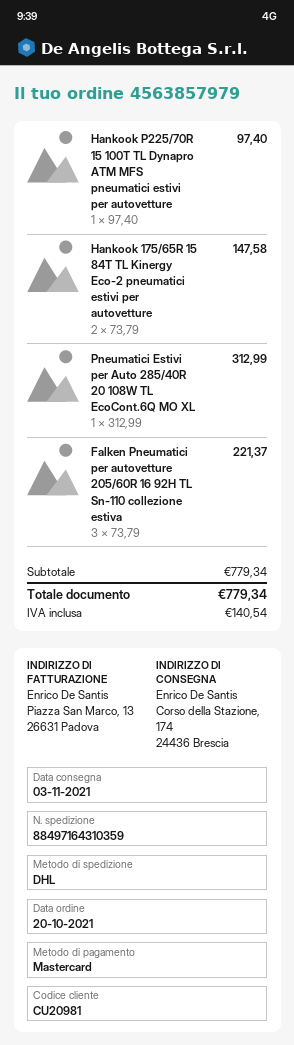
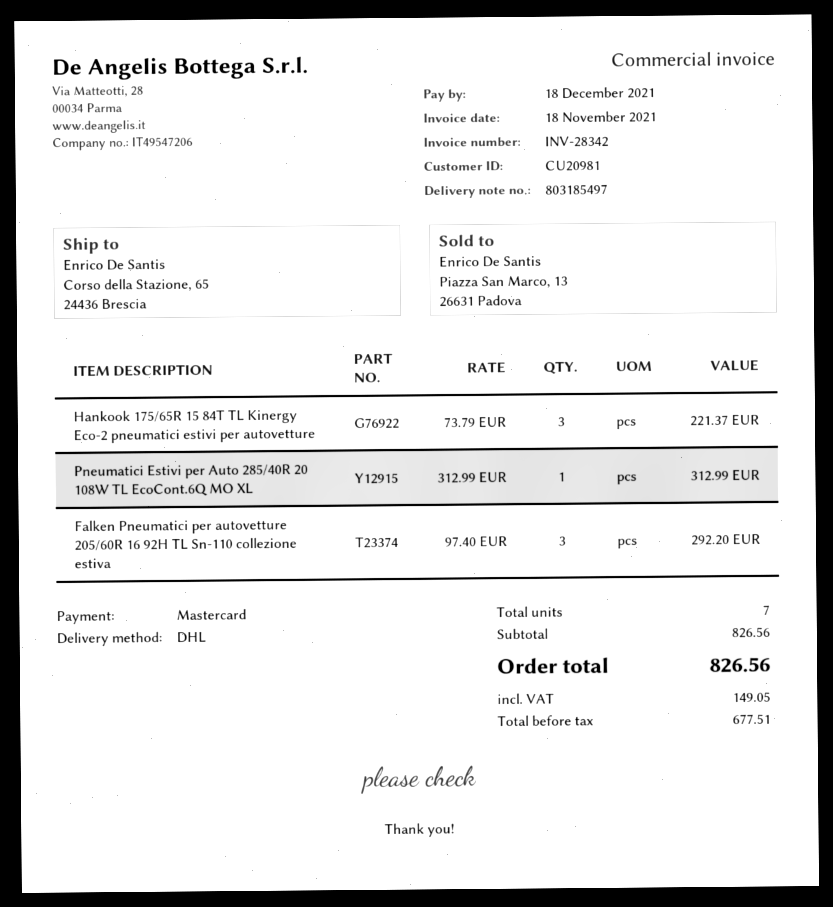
ship to: Corso della Stazione, 174, 24436 Brescia -> Corso della Stazione, 65, 24436 Brescia
Hankook P225/70R 15 100T TL Dynapro ATM MFS pneumatici estivi per autovetture: 1 x 97.40 = 97.40 -> none
Hankook 175/65R 15 84T TL Kinergy Eco-2 pneumatici estivi per autovetture: 2 x 73.79 = 147.58 -> 3 x 73.79 = 221.37
Falken Pneumatici per autovetture 205/60R 16 92H TL Sn-110 collezione estiva: 3 x 73.79 = 221.37 -> 3 x 97.40 = 292.20
subtotal: 779.34 -> 826.56
tax: 140.54 -> 149.05
total: 779.34 -> 826.56

